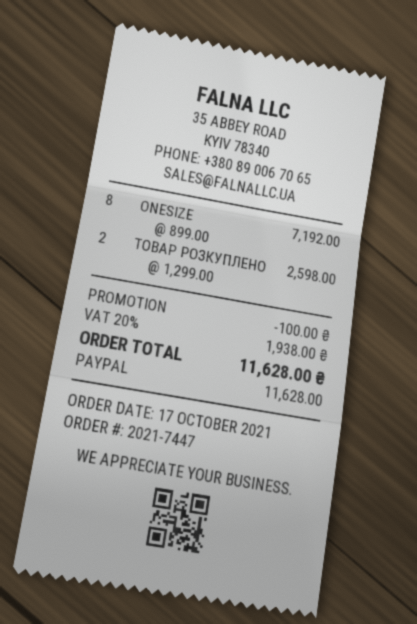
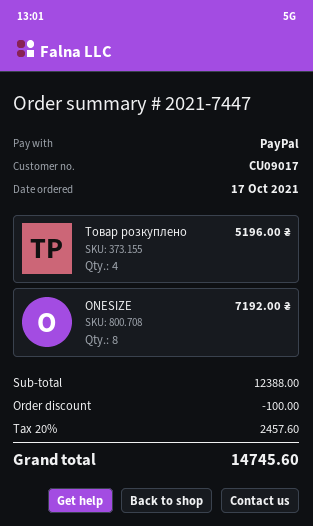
ТОВАР РОЗКУПЛЕНО: 2 for 2598.00 -> 4 for 5196.00
tax: 20% = 1938.00 -> 20% = 2457.60
total: 11628.00 -> 14745.60

